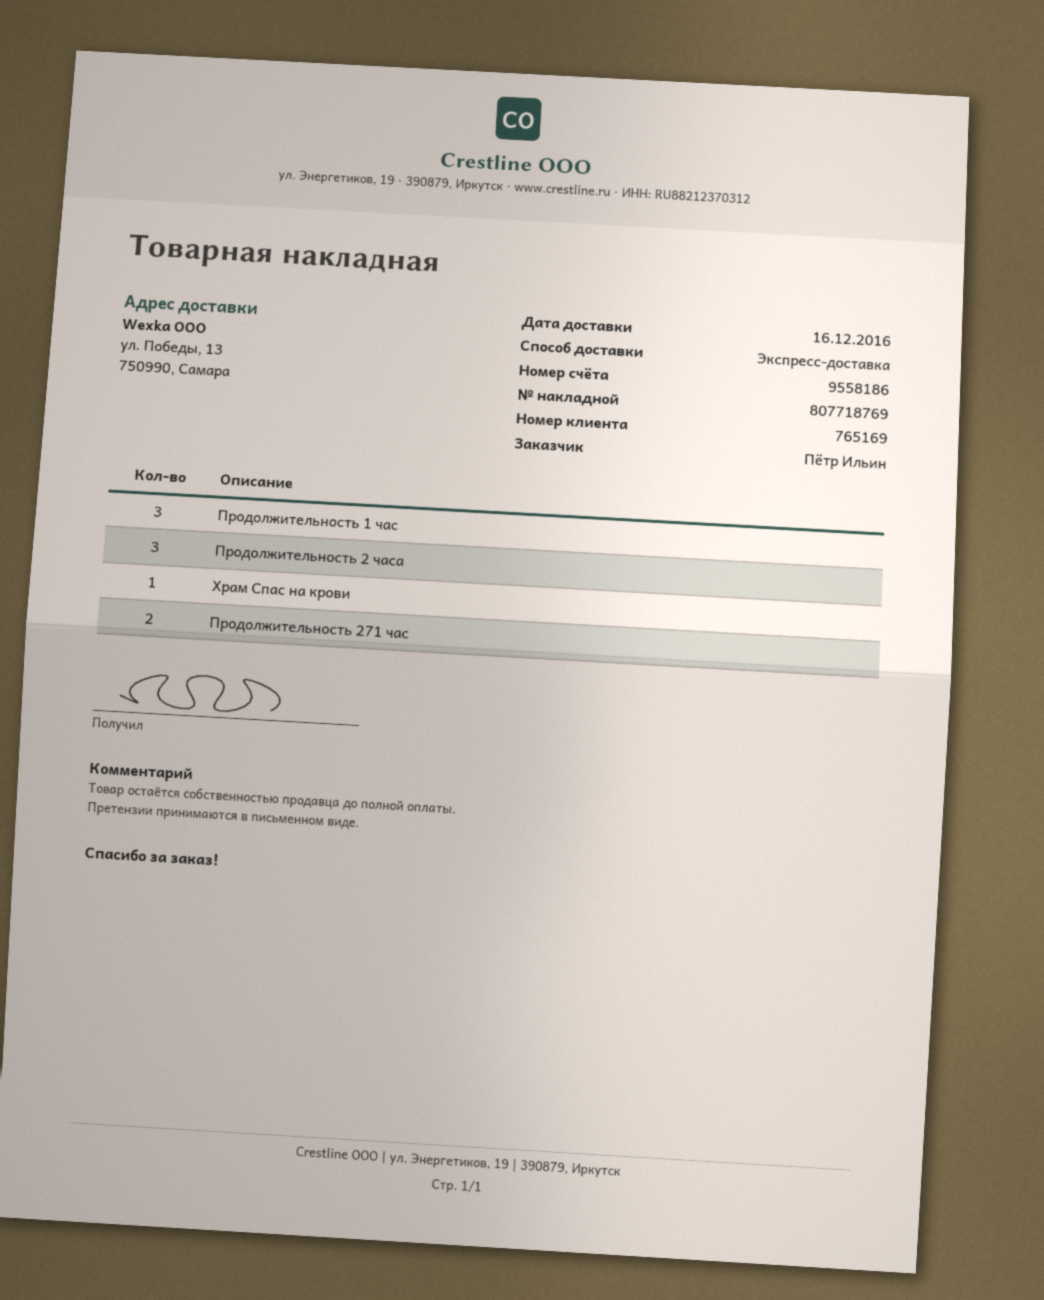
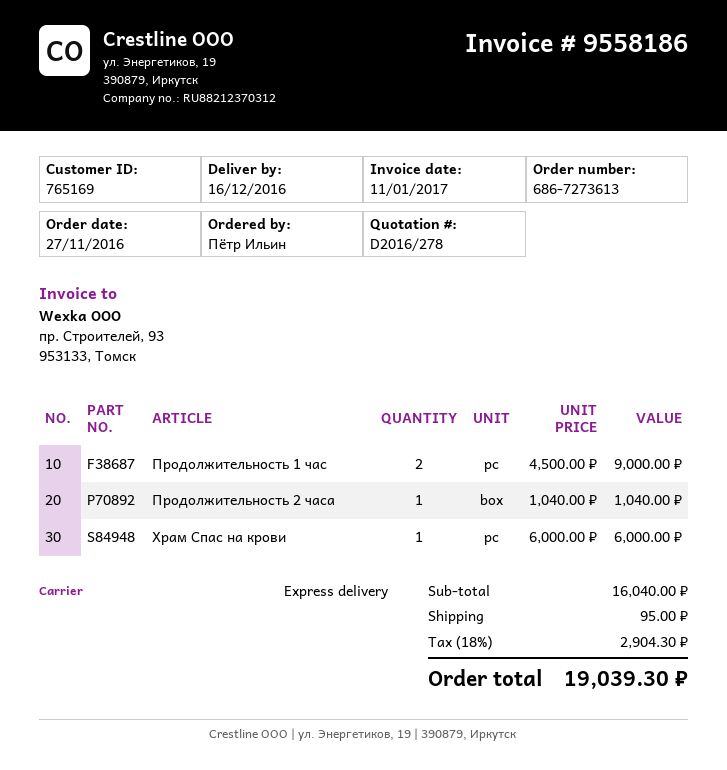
Продолжительность 1 час: 3 -> 2
Продолжительность 2 часа: 3 -> 1
Продолжительность 271 час: 2 -> none

